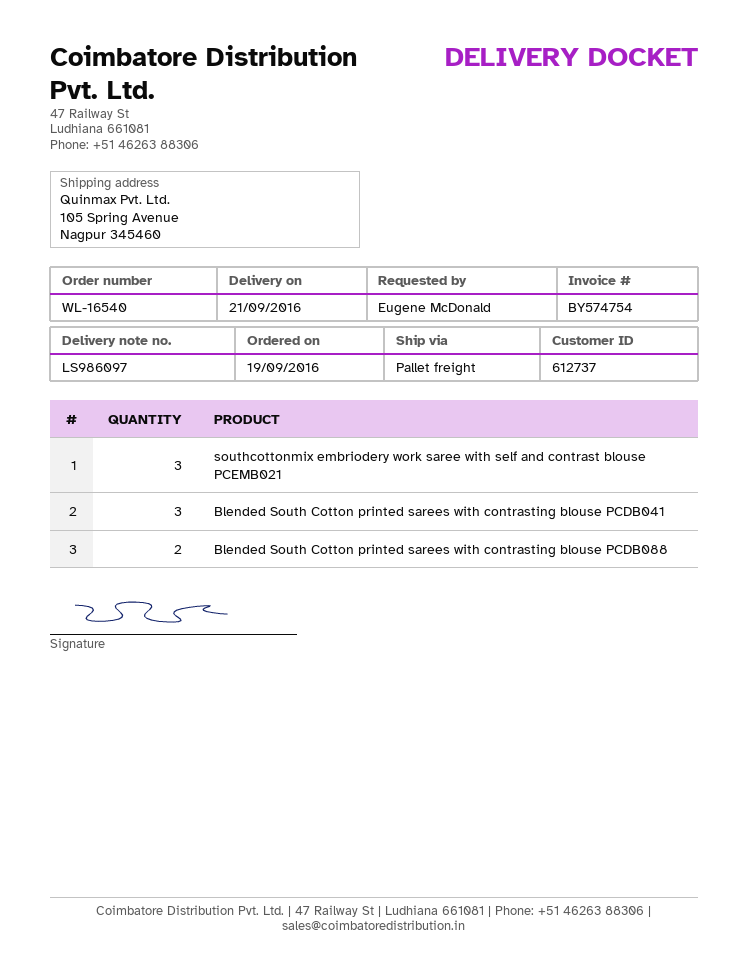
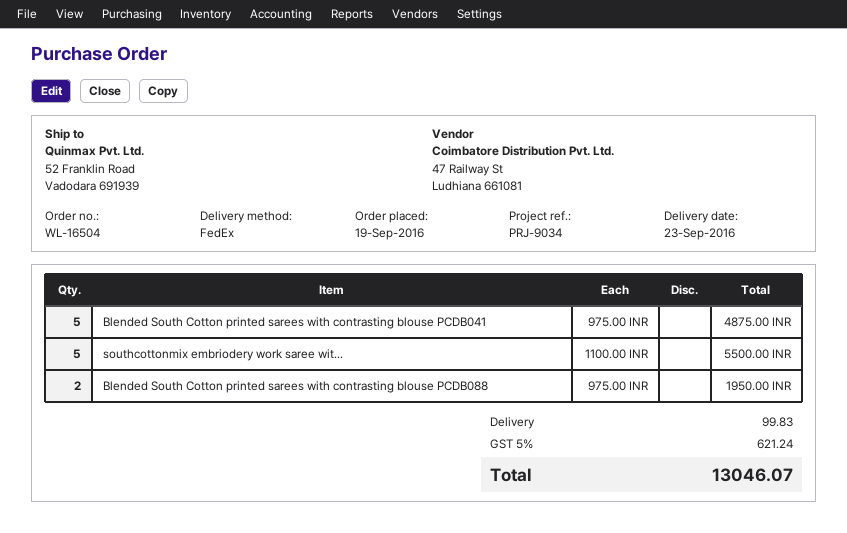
order number: WL-16540 -> WL-16504
delivery date: 2016-09-21 -> 2016-09-23
shipping method: pallet freight -> FedEx
ship to: 105 Spring Avenue, Nagpur 345460 -> 52 Franklin Road, Vadodara 691939
southcottonmix embriodery work saree with self and contrast blouse PCEMB021: 3 -> 5
Blended South Cotton printed sarees with contrasting blouse PCDB041: 3 -> 5

